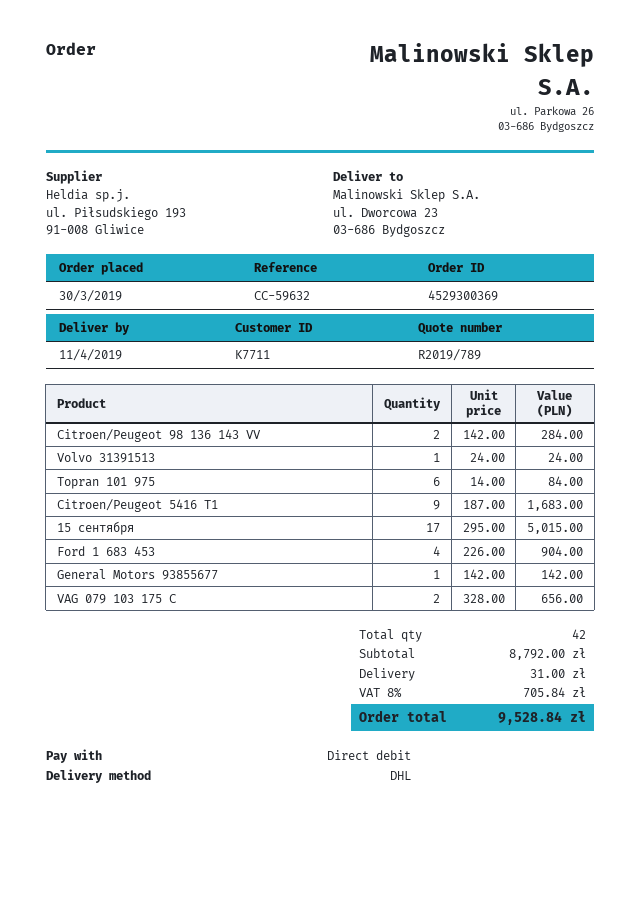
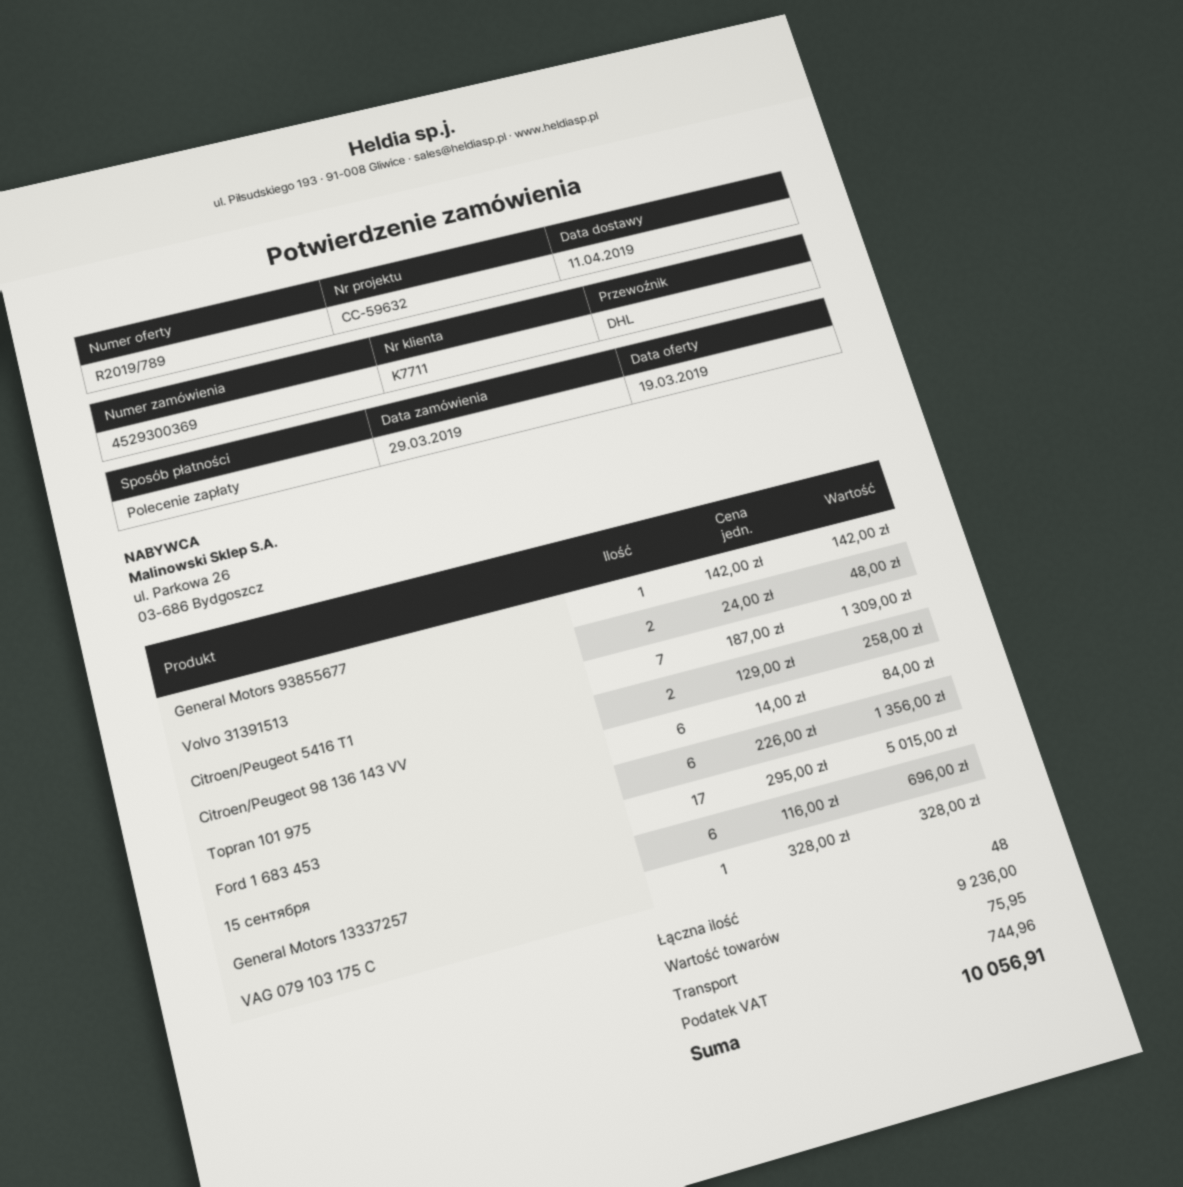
order date: 2019-03-30 -> 2019-03-29
Citroen/Peugeot 98 136 143 VV: 2 x 142.00 = 284.00 -> 2 x 129.00 = 258.00
Volvo 31391513: 1 x 24.00 = 24.00 -> 2 x 24.00 = 48.00
Citroen/Peugeot 5416 T1: 9 x 187.00 = 1683.00 -> 7 x 187.00 = 1309.00
Ford 1 683 453: 4 x 226.00 = 904.00 -> 6 x 226.00 = 1356.00
VAG 079 103 175 C: 2 x 328.00 = 656.00 -> 1 x 328.00 = 328.00
General Motors 13337257: none -> 6 x 116.00 = 696.00
total quantity: 42 -> 48
subtotal: 8792.00 -> 9236.00
shipping: 31.00 -> 75.95
tax: 705.84 -> 744.96
total: 9528.84 -> 10056.91

